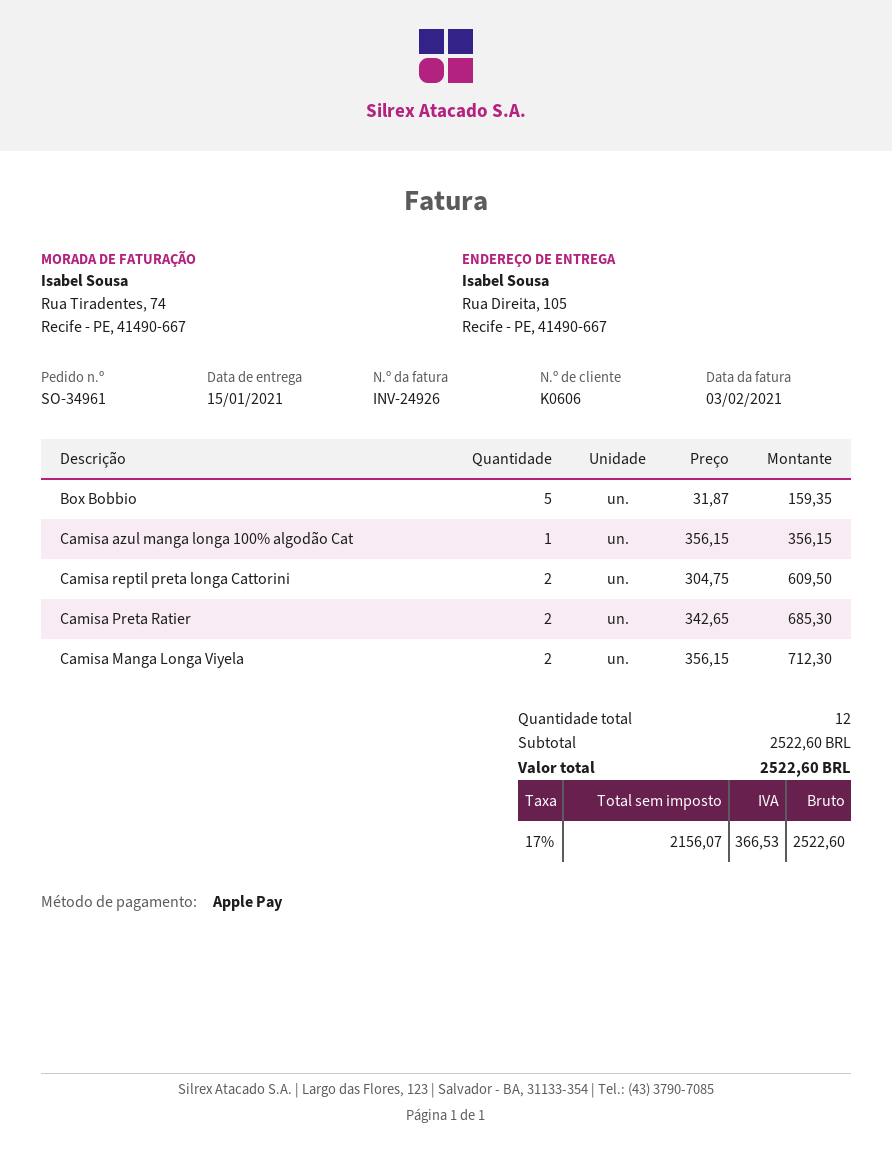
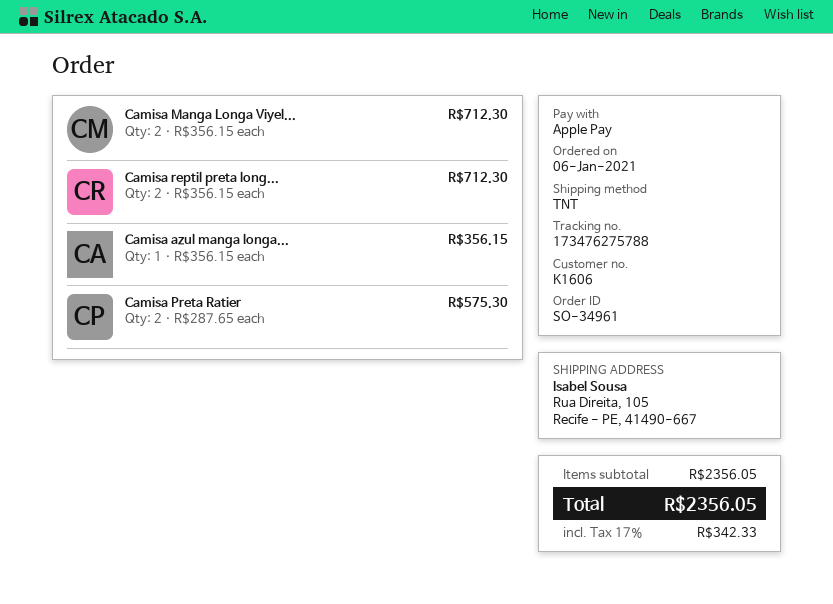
customer number: K0606 -> K1606
Box Bobbio: 5 x 31.87 = 159.35 -> none
Camisa reptil preta longa Cattorini: 2 x 304.75 = 609.50 -> 2 x 356.15 = 712.30
Camisa Preta Ratier: 2 x 342.65 = 685.30 -> 2 x 287.65 = 575.30
subtotal: 2522.60 -> 2356.05
tax: 17% = 366.53 -> 17% = 342.33
total: 2522.60 -> 2356.05

